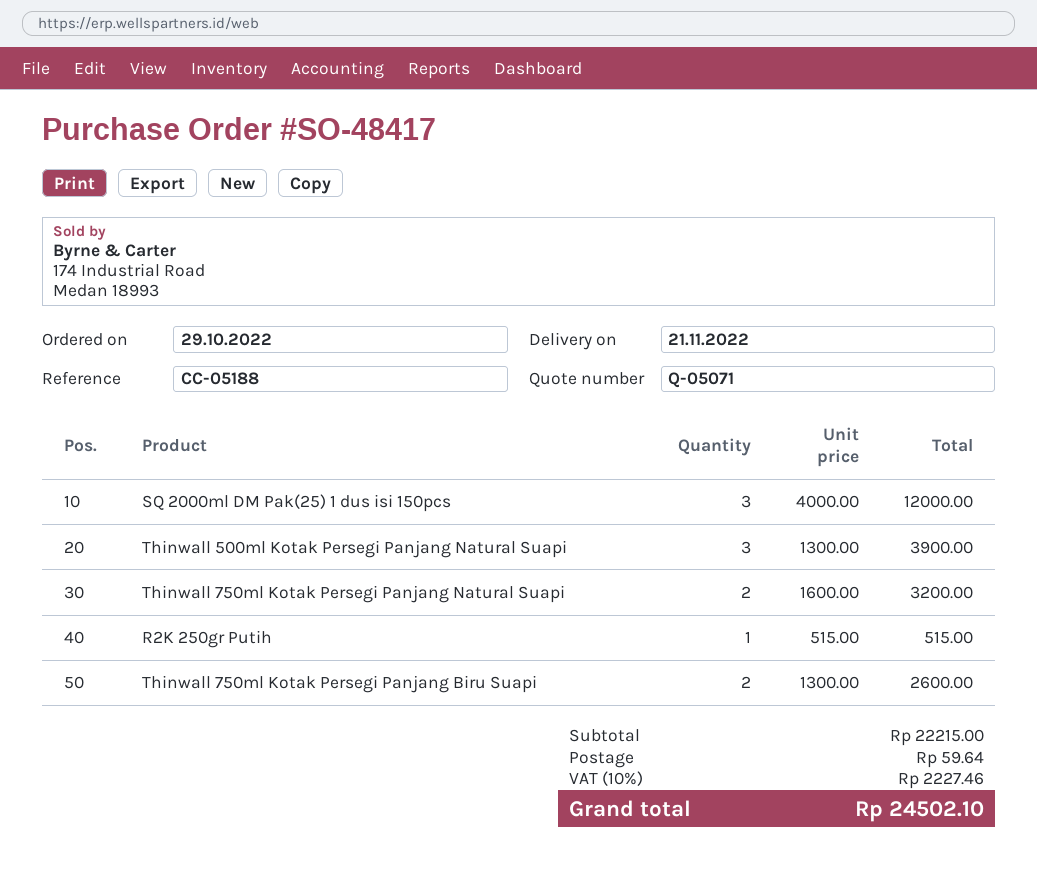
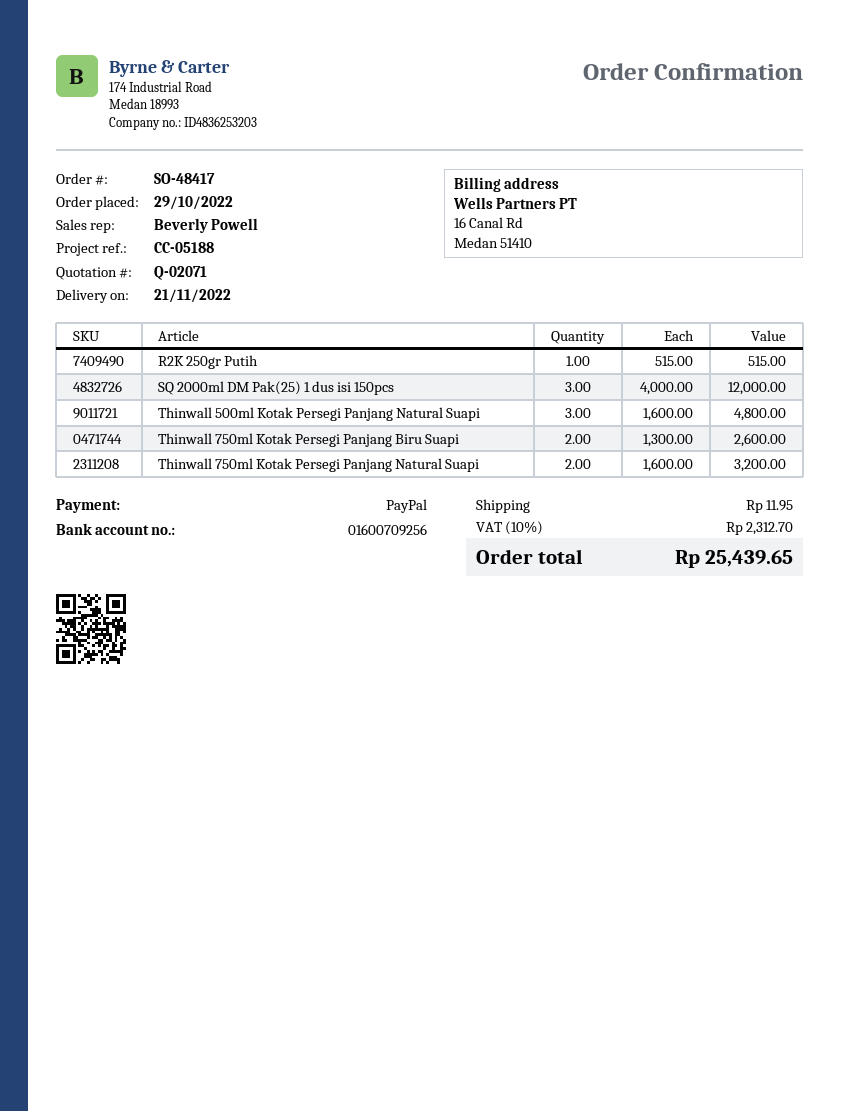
quote number: Q-05071 -> Q-02071
Thinwall 500ml Kotak Persegi Panjang Natural Suapi: 3 x 1300.00 = 3900.00 -> 3 x 1600.00 = 4800.00
shipping: 59.64 -> 11.95
tax: 10% = 2227.46 -> 10% = 2312.70
total: 24502.10 -> 25439.65

